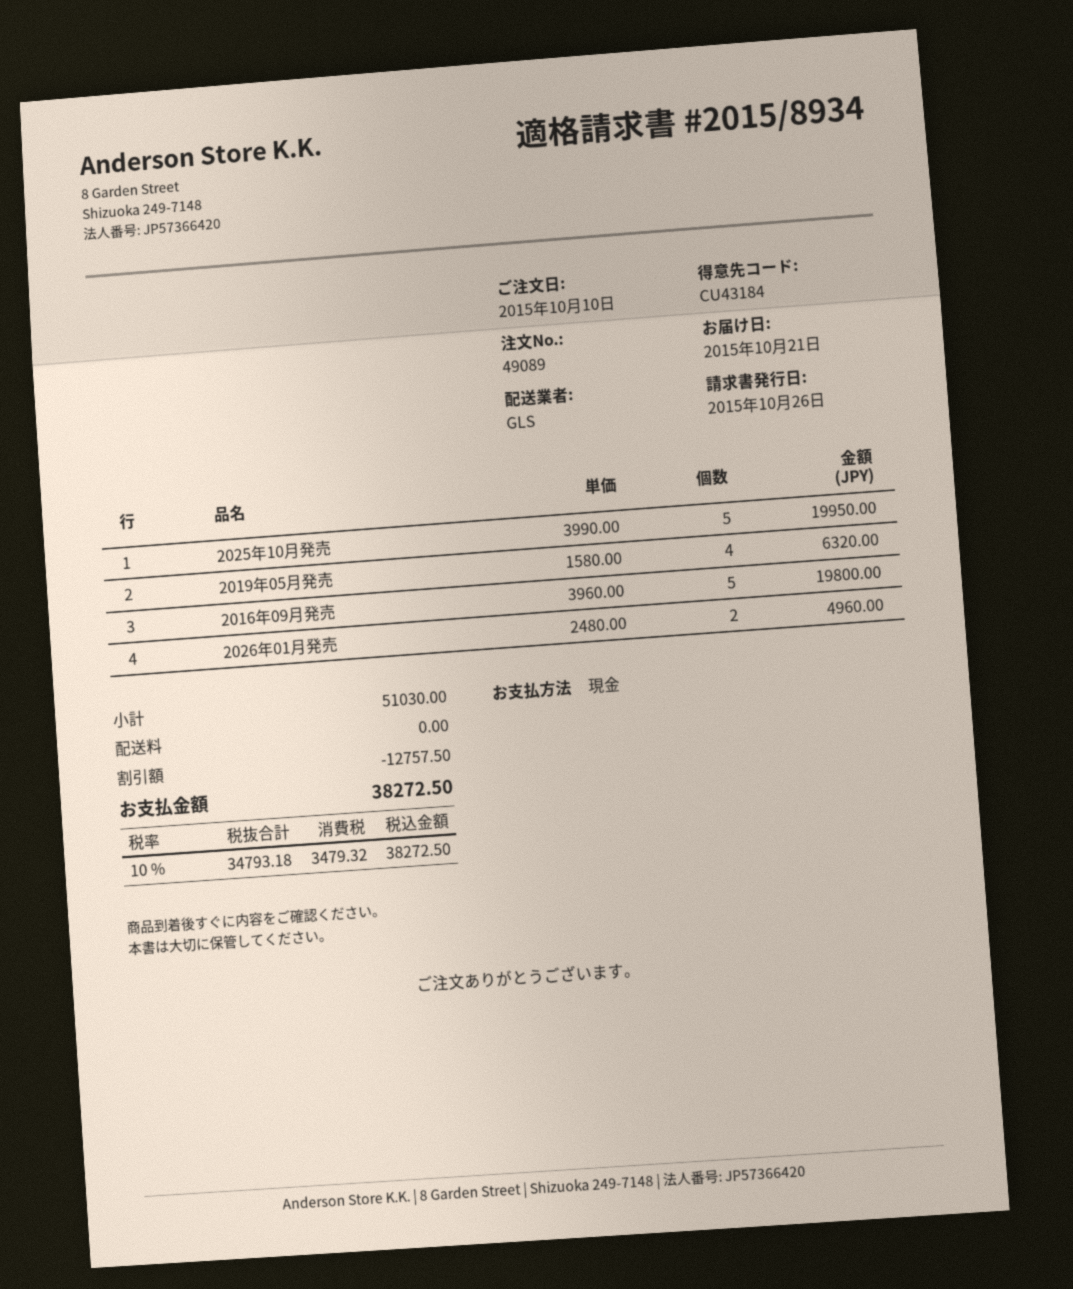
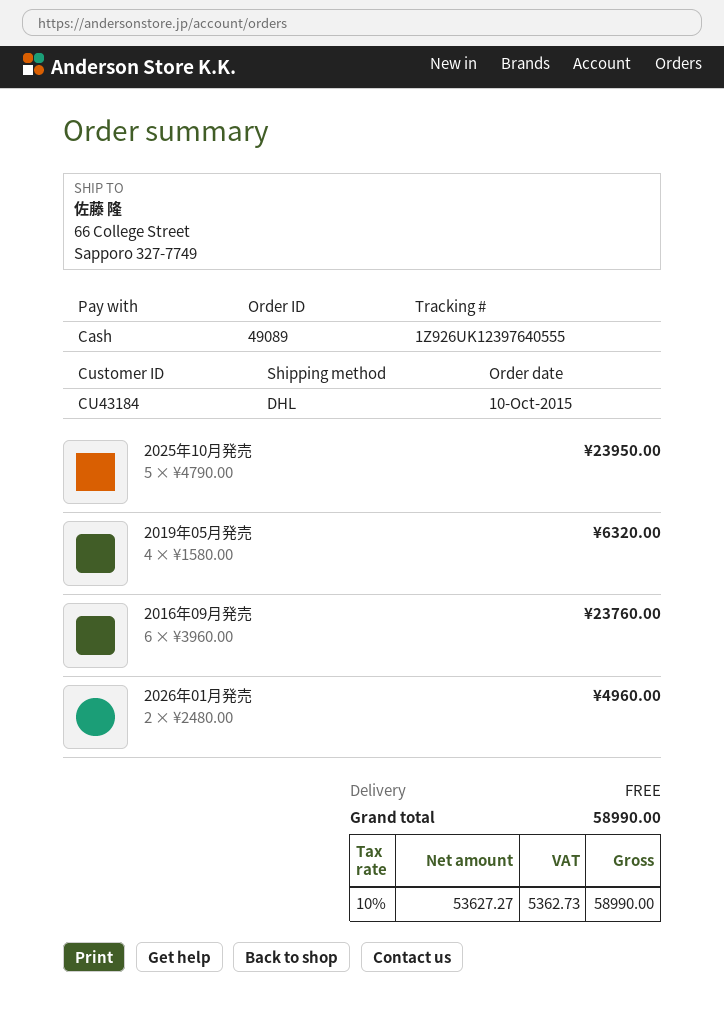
shipping method: GLS -> DHL
2025年10月発売: 5 x 3990.00 = 19950.00 -> 5 x 4790.00 = 23950.00
2016年09月発売: 5 x 3960.00 = 19800.00 -> 6 x 3960.00 = 23760.00
discount: 12757.50 -> none
net: 34793.18 -> 53627.27
tax: 10% = 3479.32 -> 10% = 5362.73
total: 38272.50 -> 58990.00

